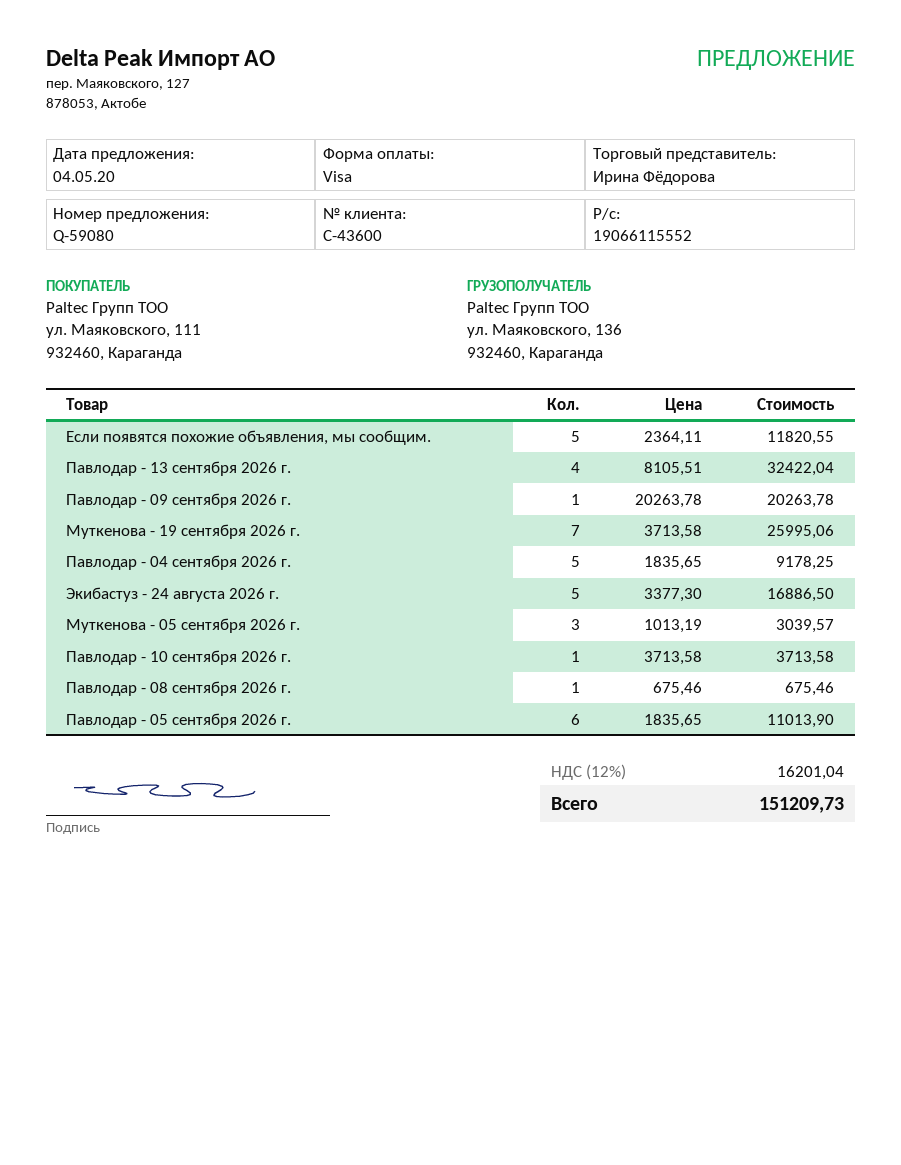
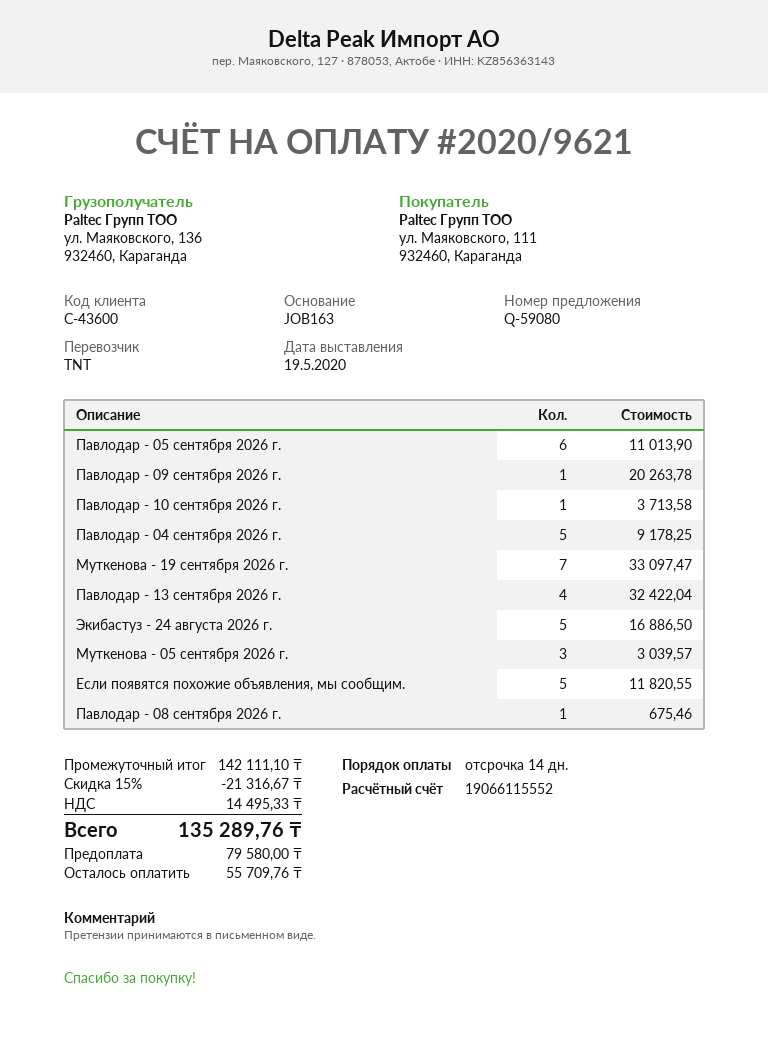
Муткенова - 19 сентября 2026 г.: 7 for 25995.06 -> 7 for 33097.47
discount: none -> 15% = 21316.67
tax: 16201.04 -> 14495.33
total: 151209.73 -> 135289.76

